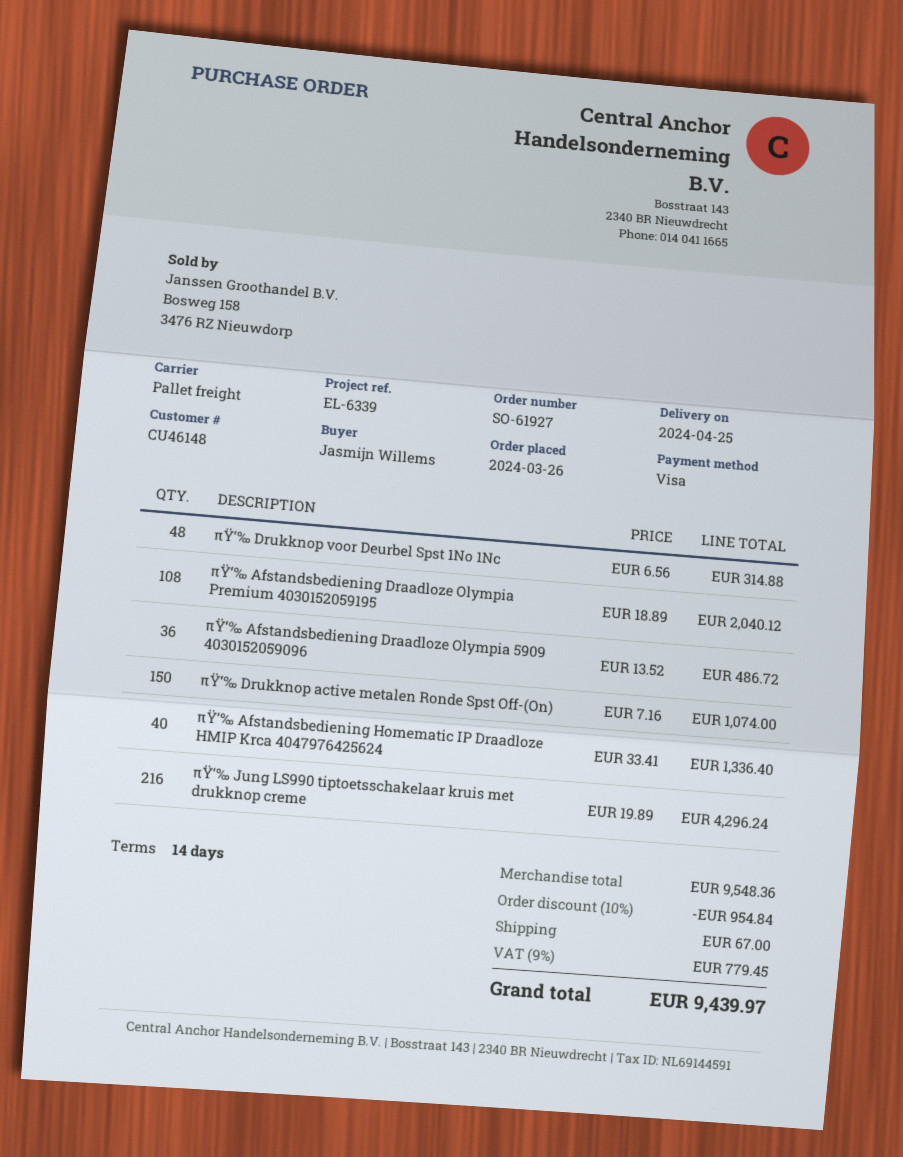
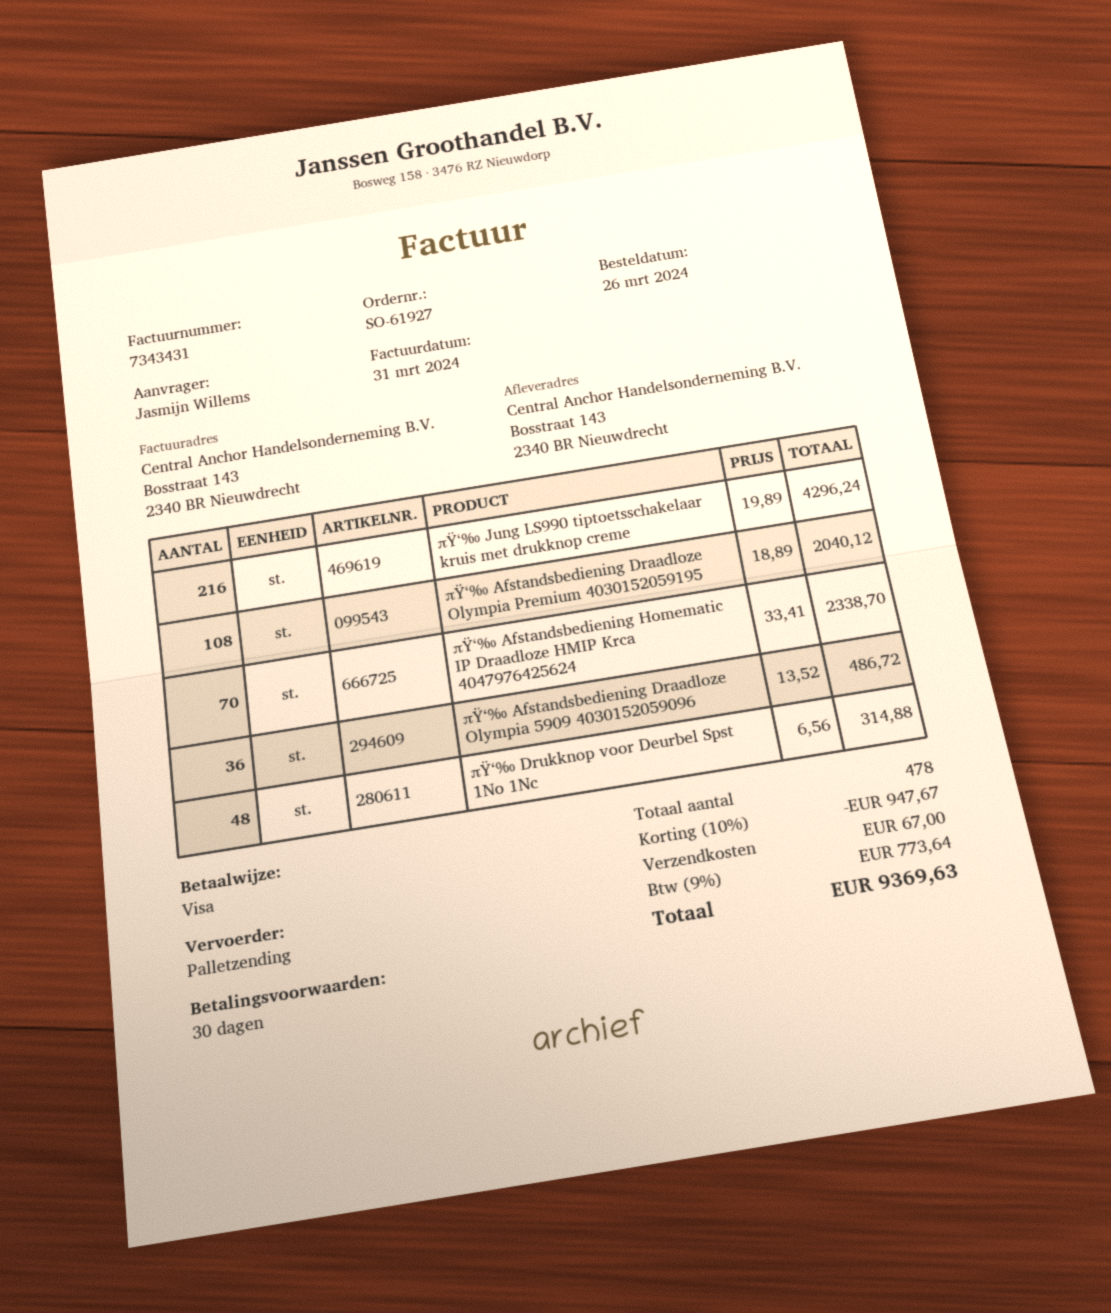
payment terms: 14 days -> 30 days
πŸ‘‰ Drukknop active metalen Ronde Spst Off-(On): 150 x 7.16 = 1074.00 -> none
πŸ‘‰ Afstandsbediening Homematic IP Draadloze HMIP Krca 4047976425624: 40 x 33.41 = 1336.40 -> 70 x 33.41 = 2338.70
discount: 10% = 954.84 -> 10% = 947.67
tax: 9% = 779.45 -> 9% = 773.64
total: 9439.97 -> 9369.63

